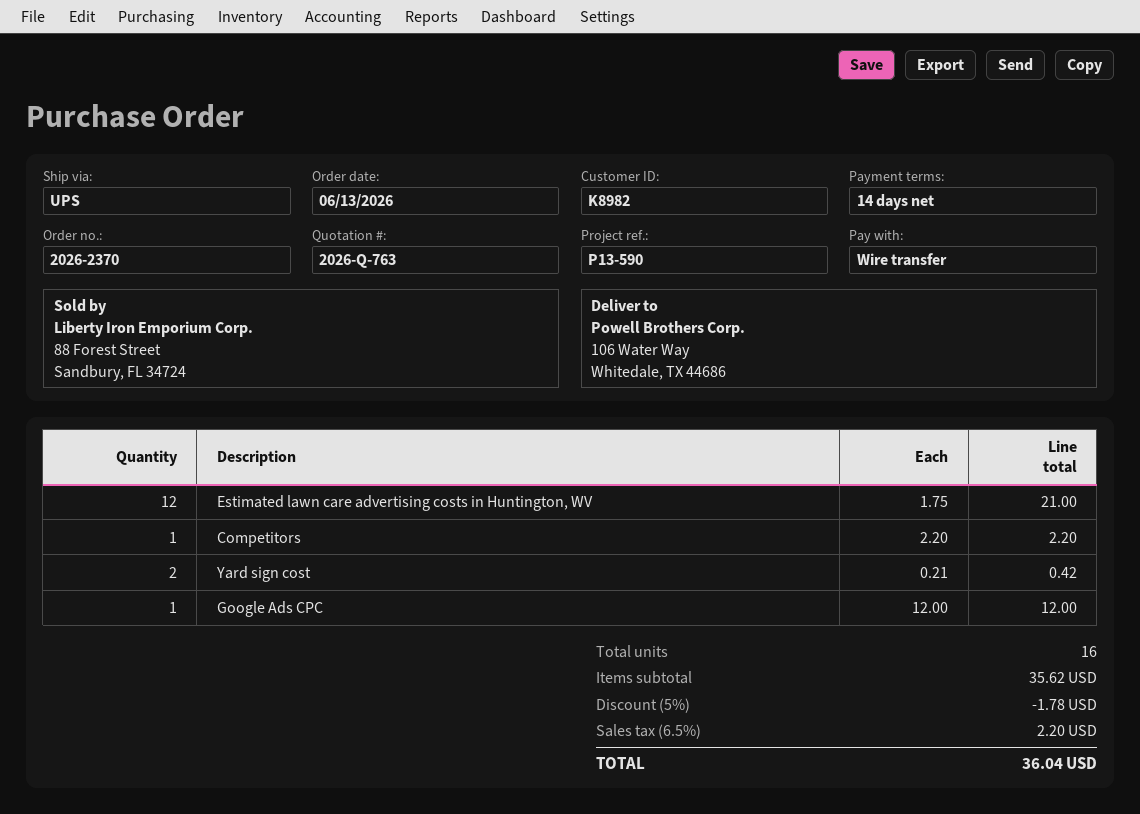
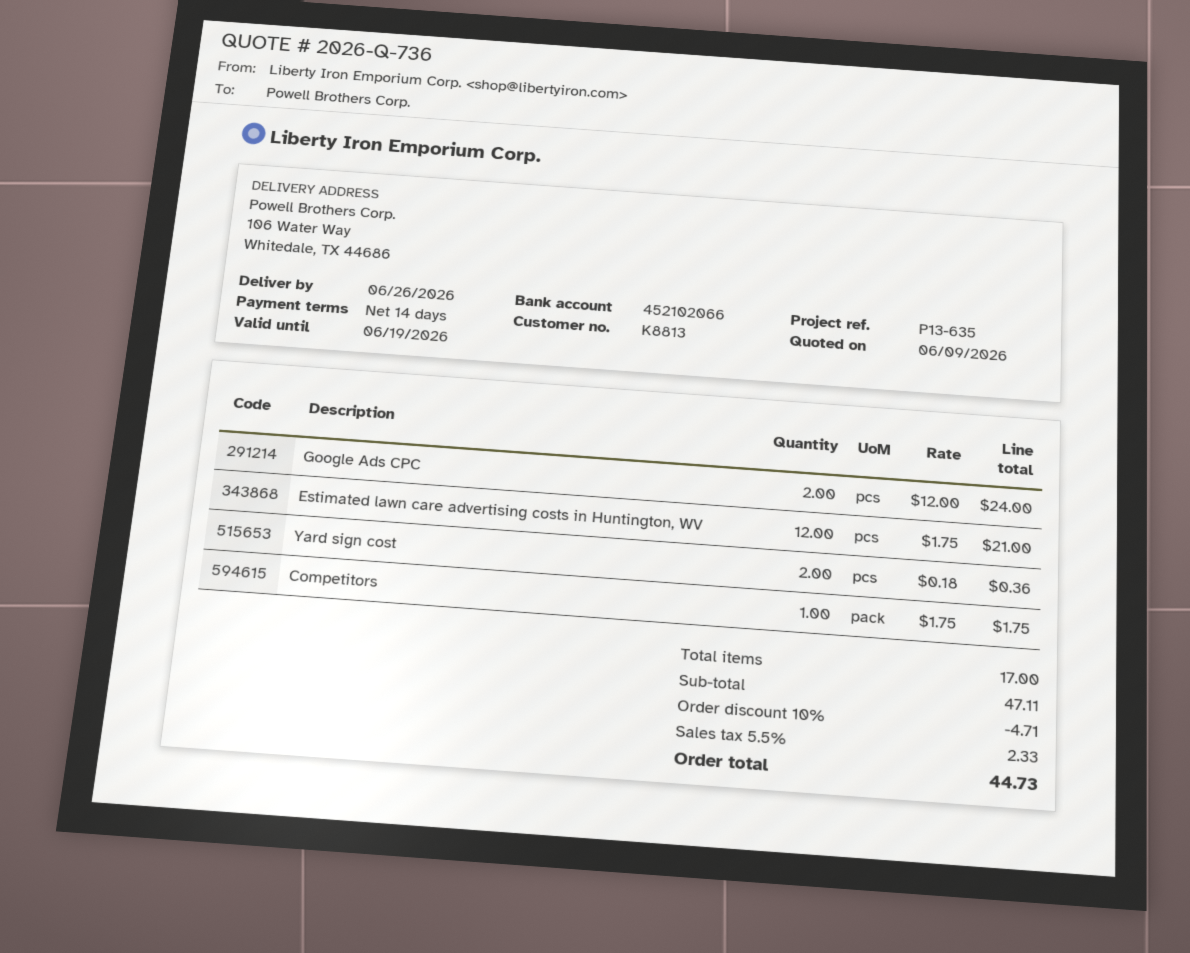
quote number: 2026-Q-763 -> 2026-Q-736
customer number: K8982 -> K8813
reference: P13-590 -> P13-635
Competitors: 1 x 2.20 = 2.20 -> 1 x 1.75 = 1.75
Yard sign cost: 2 x 0.21 = 0.42 -> 2 x 0.18 = 0.36
Google Ads CPC: 1 x 12.00 = 12.00 -> 2 x 12.00 = 24.00
total quantity: 16 -> 17
subtotal: 35.62 -> 47.11
discount: 5% = 1.78 -> 10% = 4.71
tax: 6.5% = 2.20 -> 5.5% = 2.33
total: 36.04 -> 44.73

